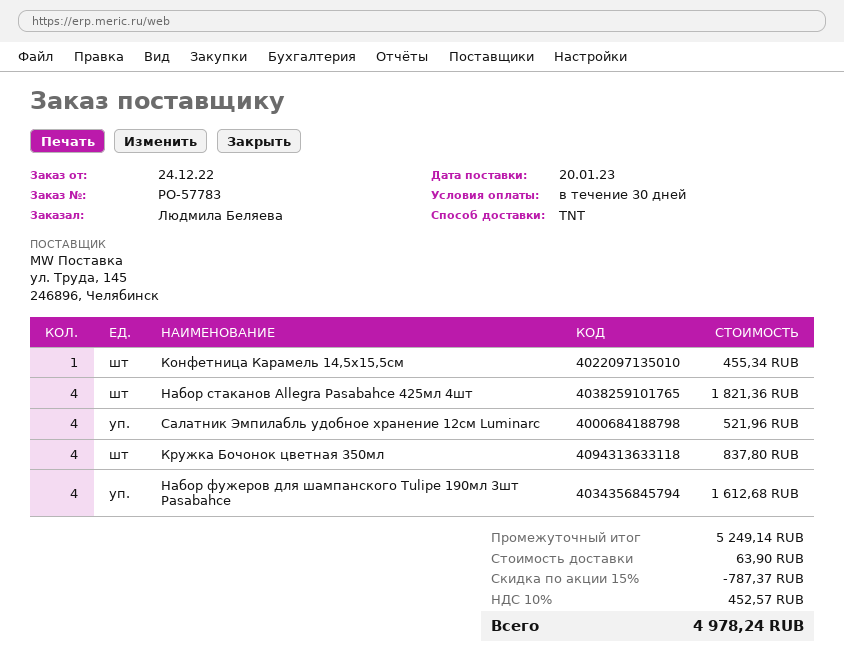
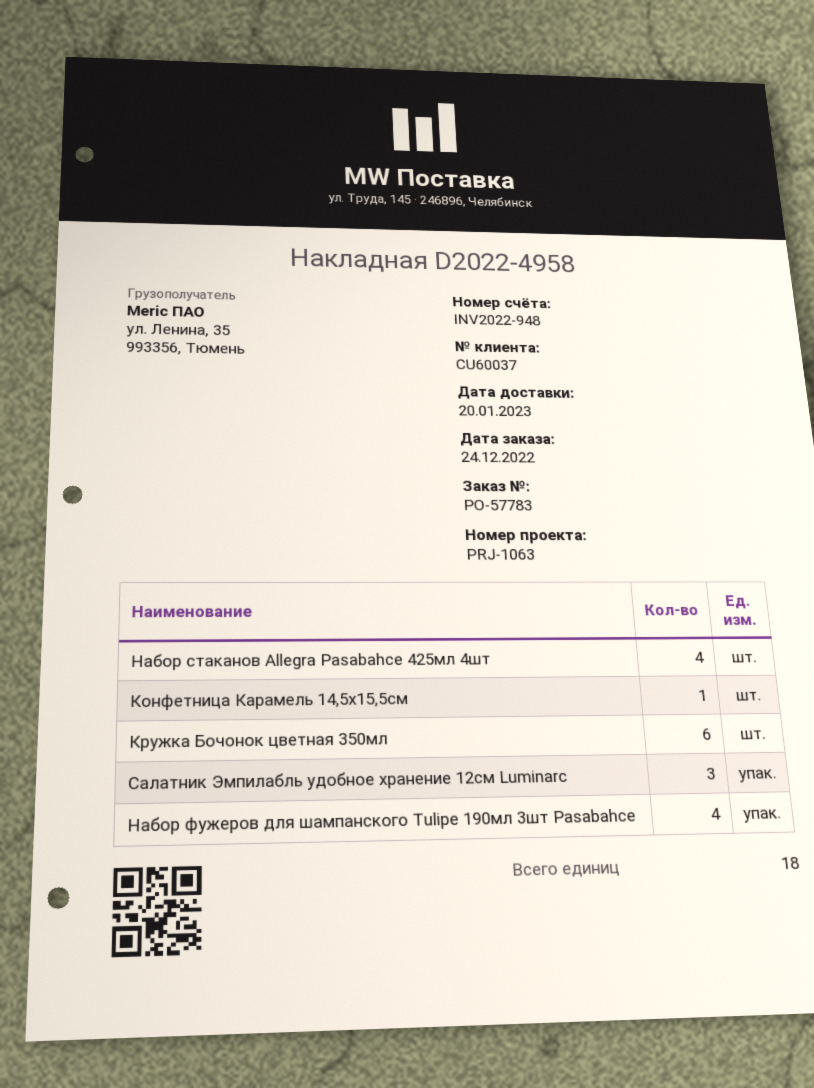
Салатник Эмпилабль удобное хранение 12см Luminarc: 4 -> 3
Кружка Бочонок цветная 350мл: 4 -> 6

